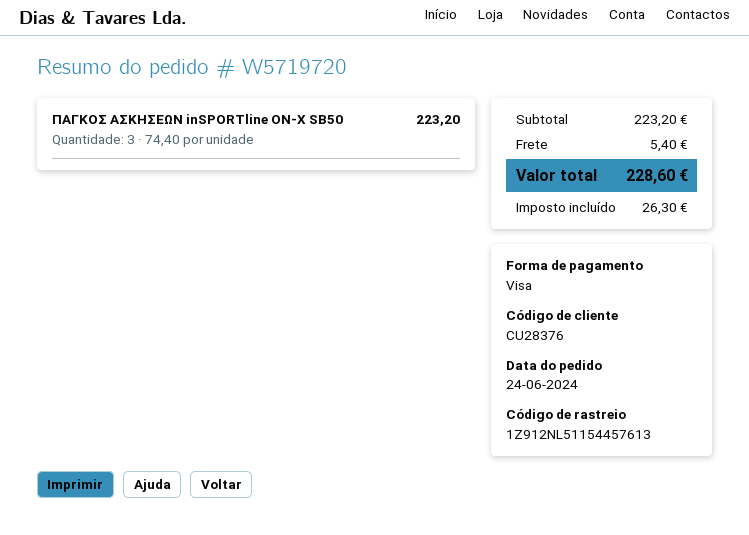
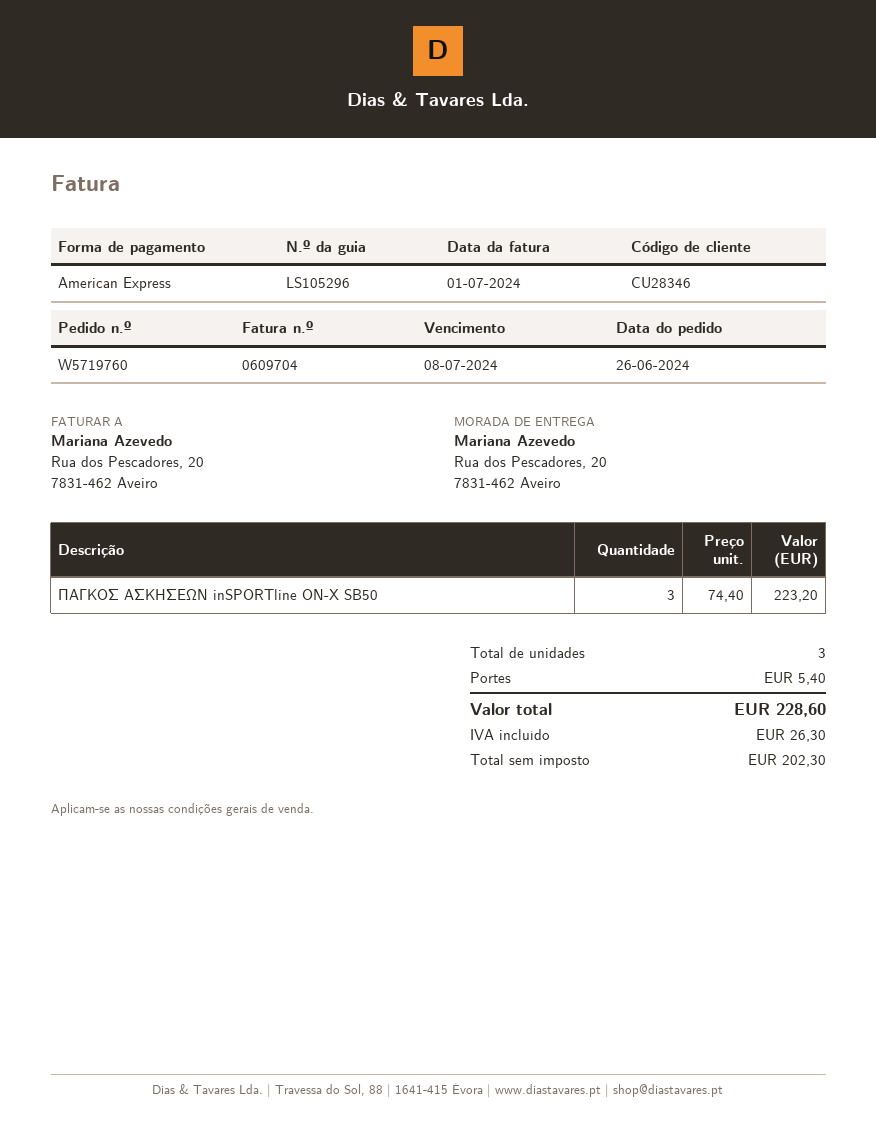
order number: W5719720 -> W5719760
order date: 2024-06-24 -> 2024-06-26
customer number: CU28376 -> CU28346
payment method: Visa -> American Express

